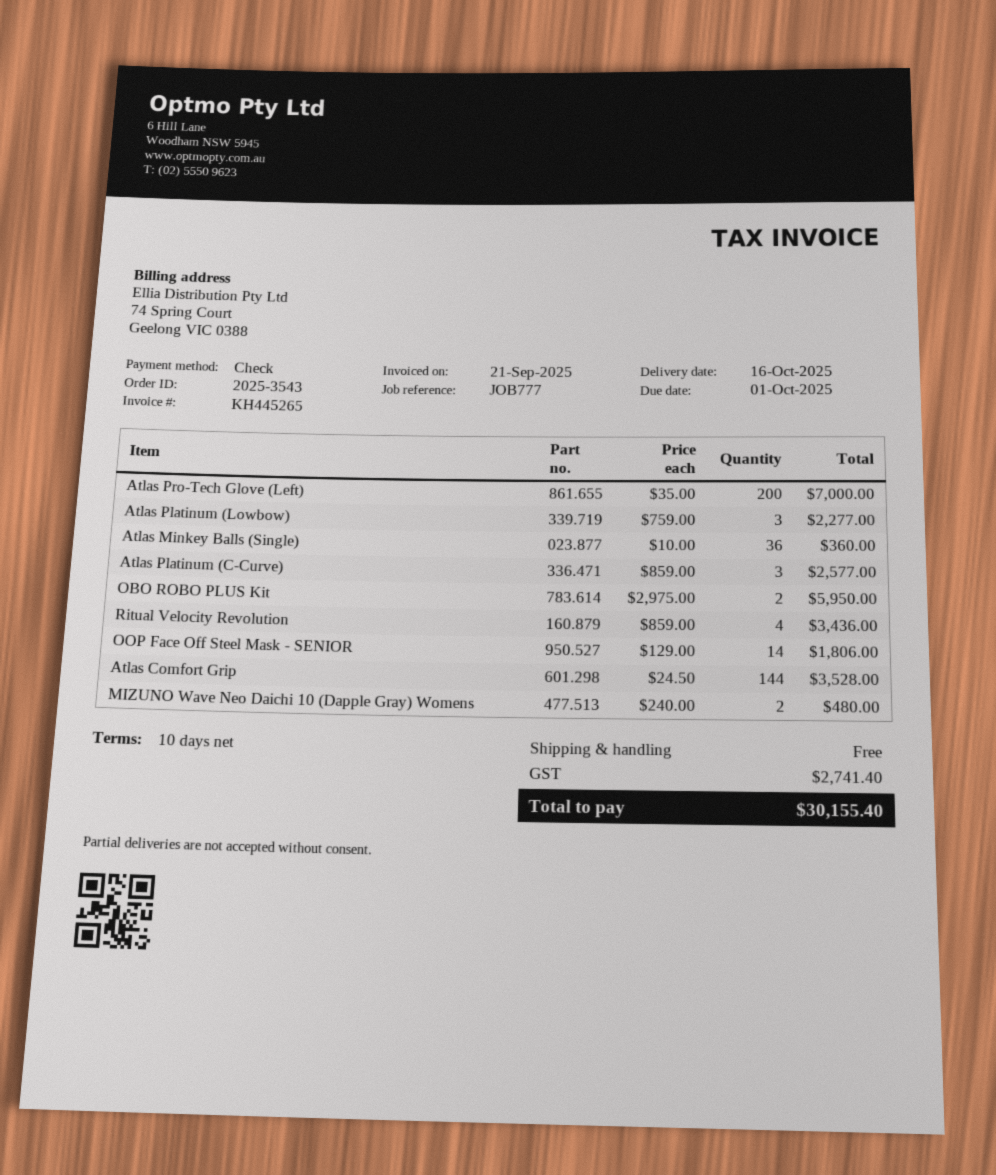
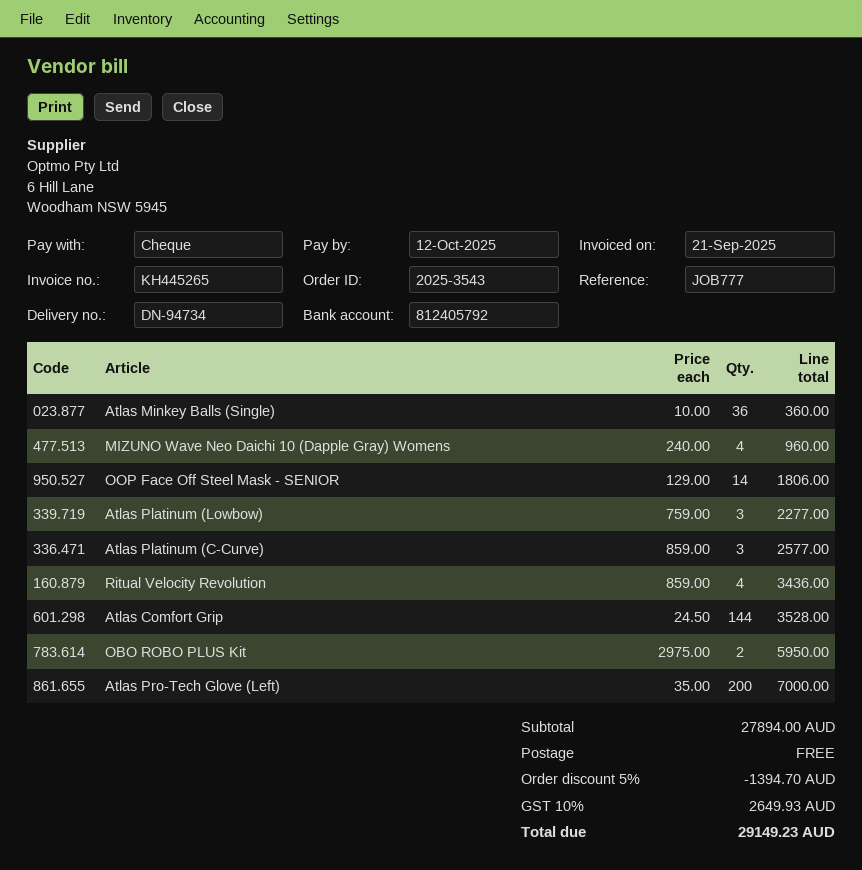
due date: 2025-10-01 -> 2025-10-12
MIZUNO Wave Neo Daichi 10 (Dapple Gray) Womens: 2 x 240.00 = 480.00 -> 4 x 240.00 = 960.00
discount: none -> 5% = 1394.70
tax: 2741.40 -> 2649.93
total: 30155.40 -> 29149.23

